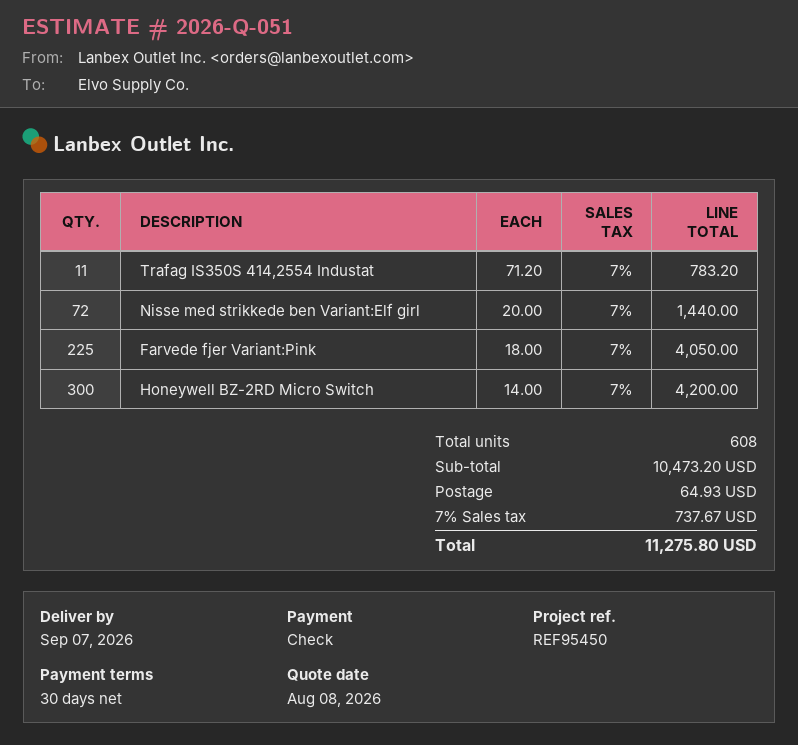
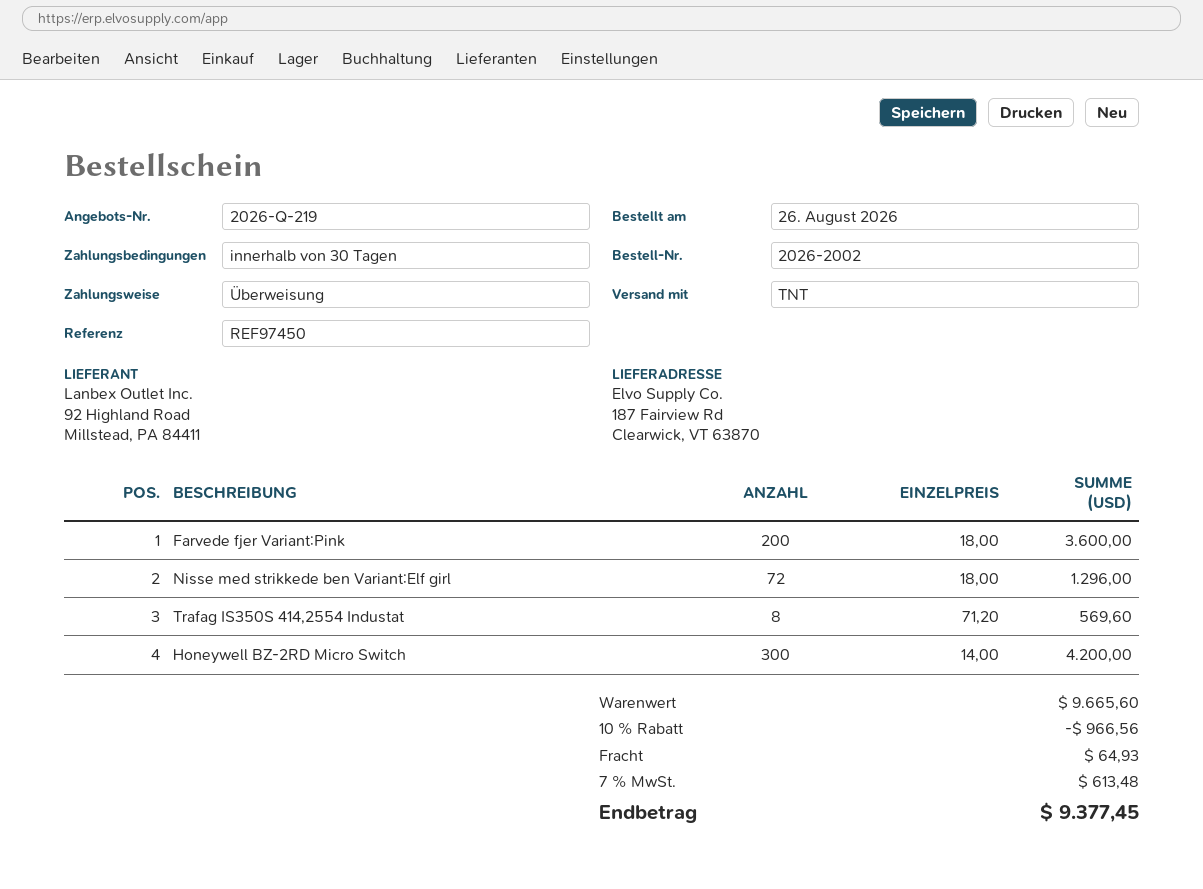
quote number: 2026-Q-051 -> 2026-Q-219
reference: REF95450 -> REF97450
payment method: cheque -> bank transfer
Trafag IS350S 414,2554 Industat: 11 x 71.20 = 783.20 -> 8 x 71.20 = 569.60
Nisse med strikkede ben Variant:Elf girl: 72 x 20.00 = 1440.00 -> 72 x 18.00 = 1296.00
Farvede fjer Variant:Pink: 225 x 18.00 = 4050.00 -> 200 x 18.00 = 3600.00
subtotal: 10473.20 -> 9665.60
discount: none -> 10% = 966.56
tax: 7% = 737.67 -> 7% = 613.48
total: 11275.80 -> 9377.45

